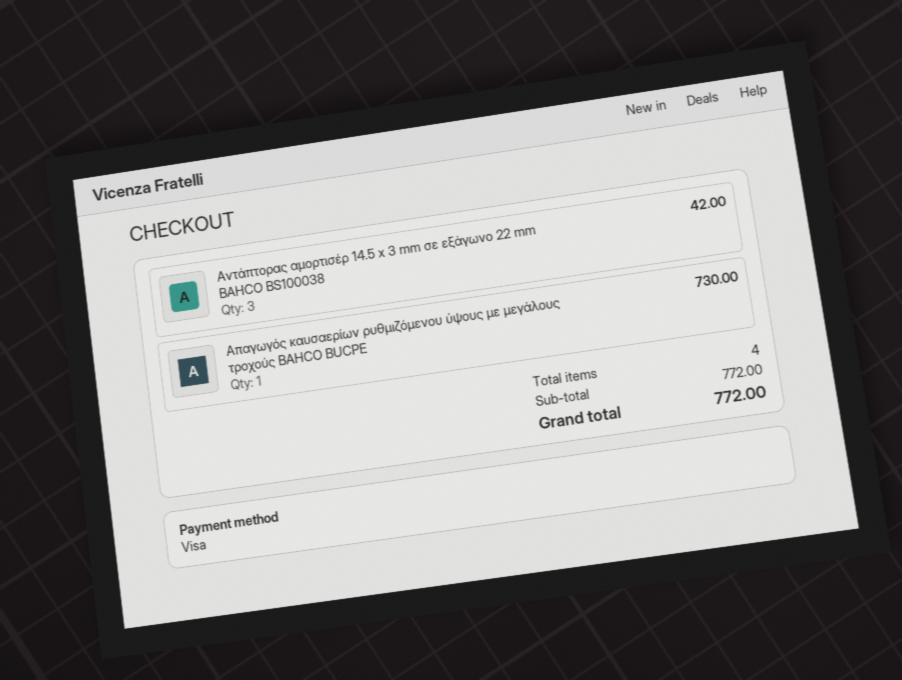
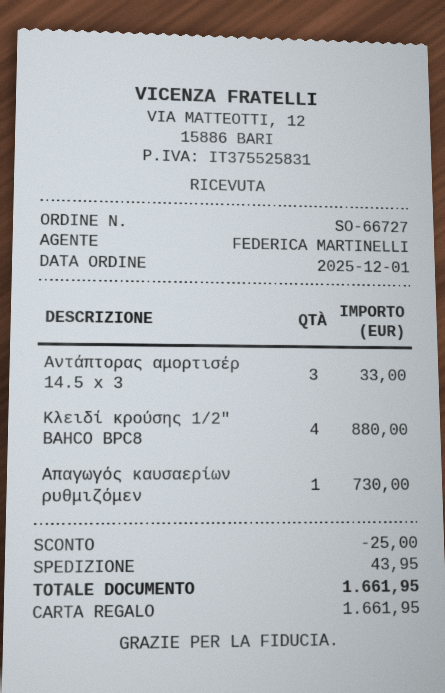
payment method: Visa -> gift card
Αντάπτορας αμορτισέρ 14.5 x 3 mm σε εξάγωνο 22 mm BAHCO BS100038: 3 for 42.00 -> 3 for 33.00
Κλειδί κρούσης 1/2" BAHCO BPC8: none -> 4 for 880.00
discount: none -> 25.00
shipping: none -> 43.95
total: 772.00 -> 1661.95

